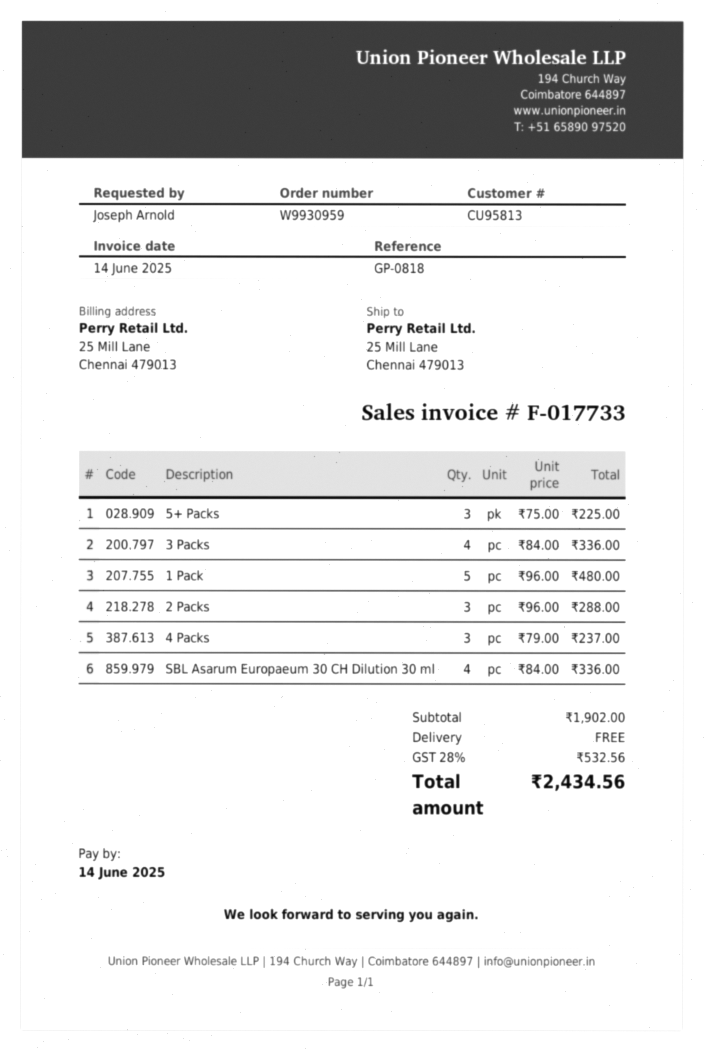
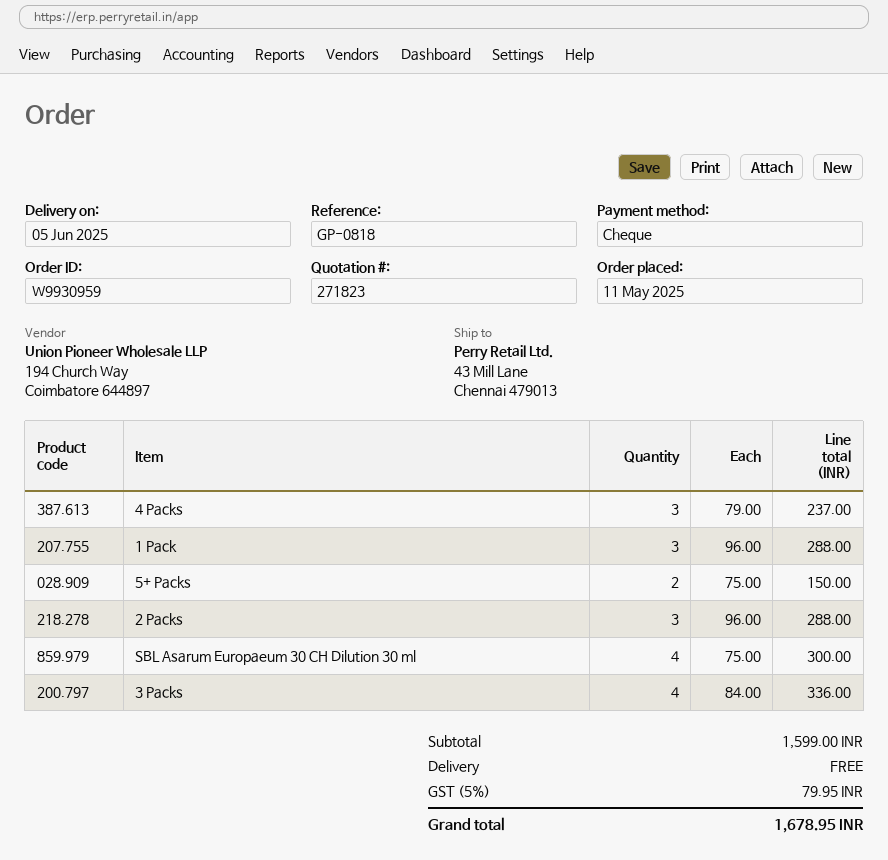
ship to: 25 Mill Lane, Chennai 479013 -> 43 Mill Lane, Chennai 479013
5+ Packs: 3 x 75.00 = 225.00 -> 2 x 75.00 = 150.00
1 Pack: 5 x 96.00 = 480.00 -> 3 x 96.00 = 288.00
SBL Asarum Europaeum 30 CH Dilution 30 ml: 4 x 84.00 = 336.00 -> 4 x 75.00 = 300.00
subtotal: 1902.00 -> 1599.00
tax: 28% = 532.56 -> 5% = 79.95
total: 2434.56 -> 1678.95

